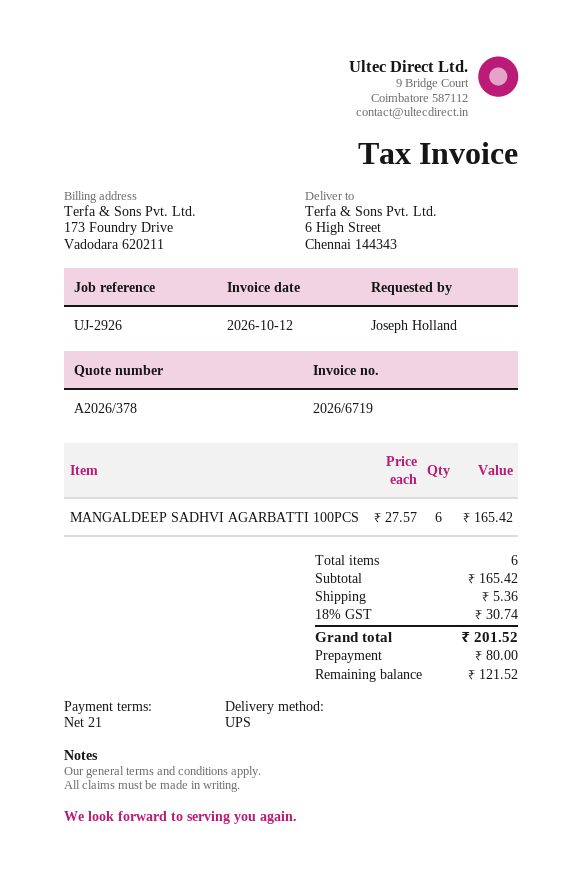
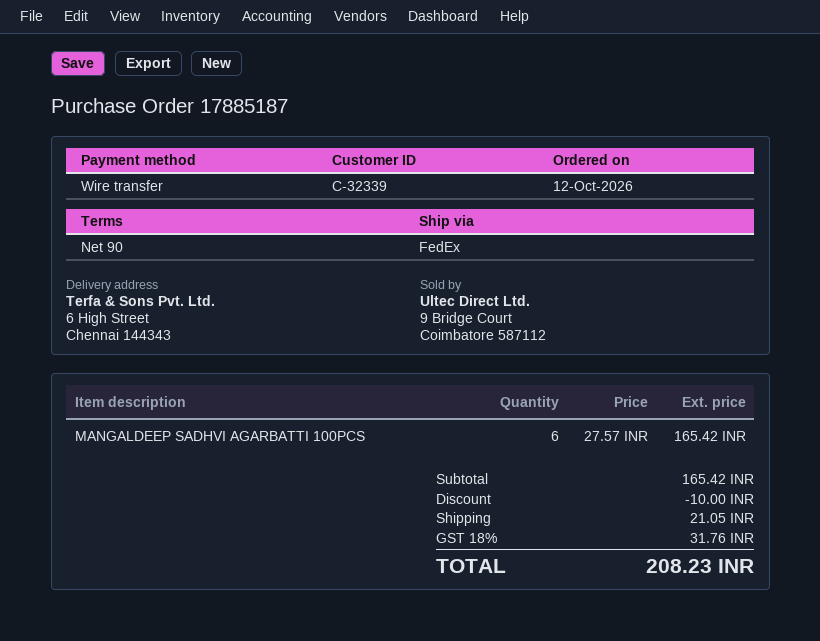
payment terms: 21 days -> 90 days
shipping method: UPS -> FedEx
discount: none -> 10.00
shipping: 5.36 -> 21.05
tax: 18% = 30.74 -> 18% = 31.76
total: 201.52 -> 208.23

